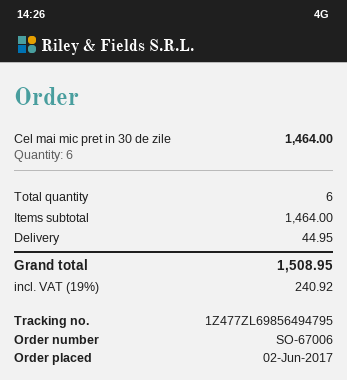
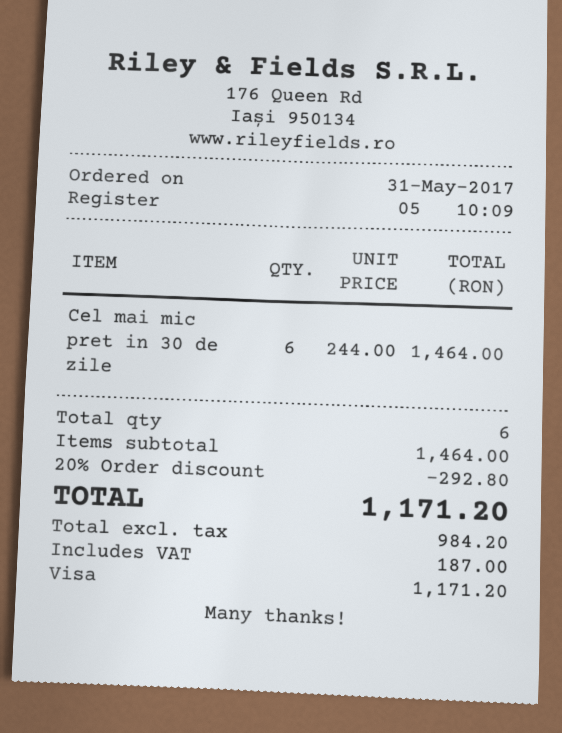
order date: 2017-06-02 -> 2017-05-31
discount: none -> 20% = 292.80
shipping: 44.95 -> none
tax: 240.92 -> 187.00
total: 1508.95 -> 1171.20

